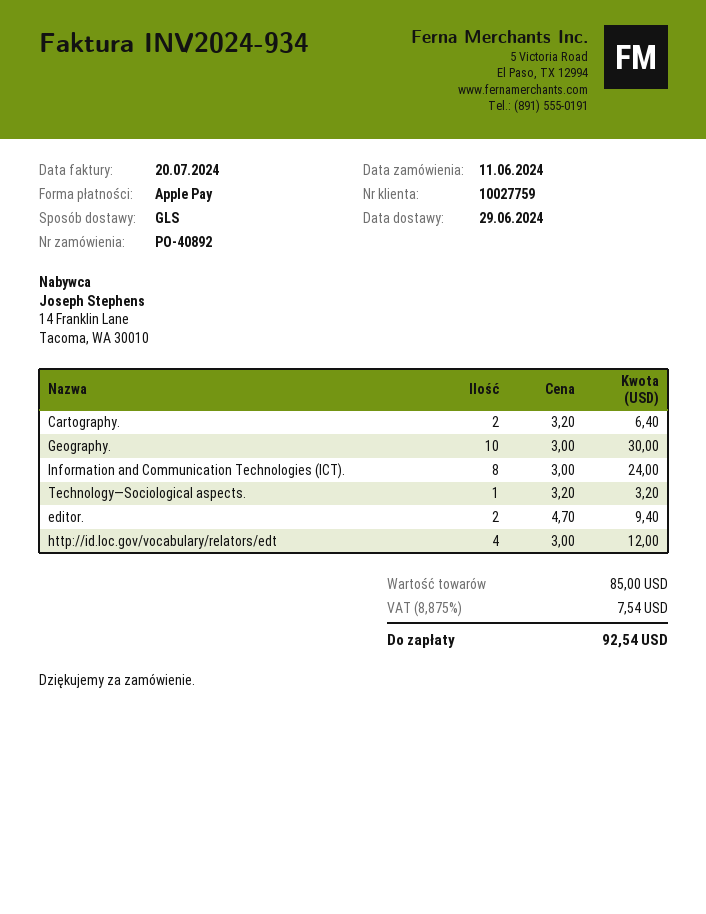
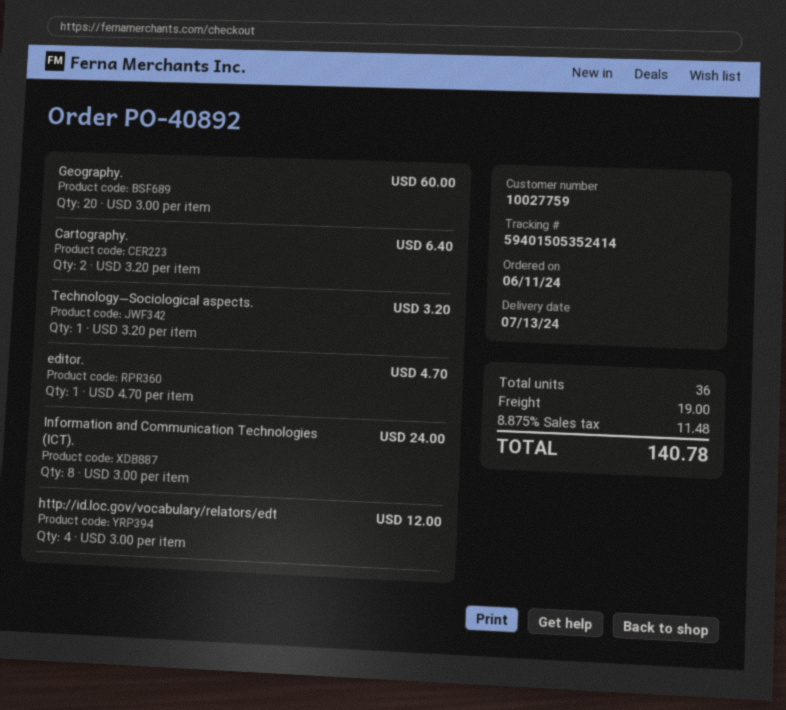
delivery date: 2024-06-29 -> 2024-07-13
Geography.: 10 x 3.00 = 30.00 -> 20 x 3.00 = 60.00
editor.: 2 x 4.70 = 9.40 -> 1 x 4.70 = 4.70
shipping: none -> 19.00
tax: 8.875% = 7.54 -> 8.875% = 11.48
total: 92.54 -> 140.78

